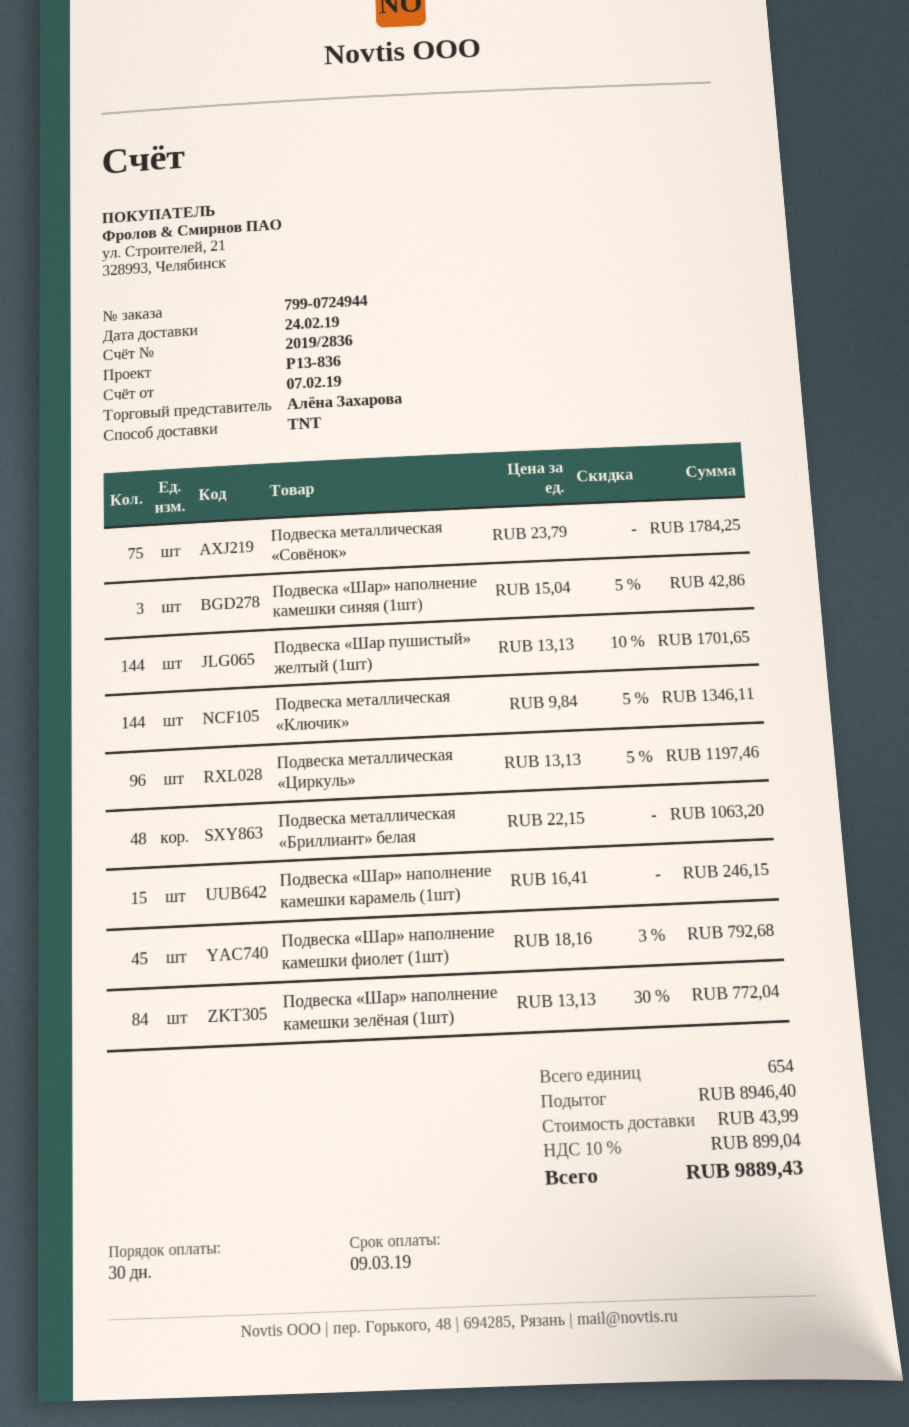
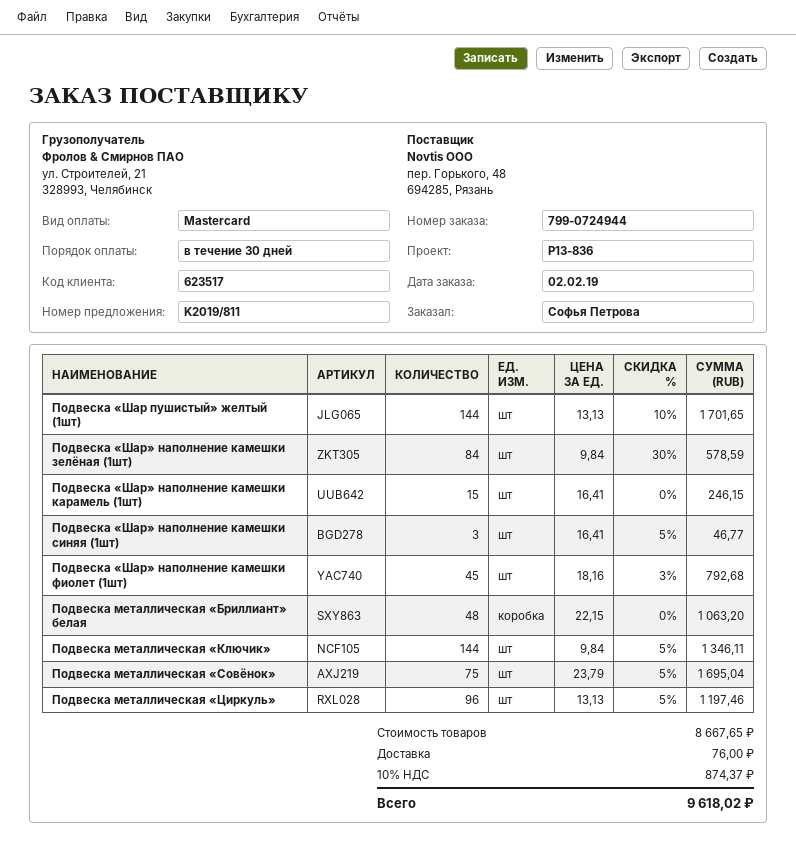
Подвеска металлическая «Совёнок»: 75 x 23.79 = 1784.25 -> 75 x 23.79 - 5% = 1695.04
Подвеска «Шар» наполнение камешки синяя (1шт): 3 x 15.04 - 5% = 42.86 -> 3 x 16.41 - 5% = 46.77
Подвеска «Шар» наполнение камешки зелёная (1шт): 84 x 13.13 - 30% = 772.04 -> 84 x 9.84 - 30% = 578.59
subtotal: 8946.40 -> 8667.65
shipping: 43.99 -> 76.00
tax: 10% = 899.04 -> 10% = 874.37
total: 9889.43 -> 9618.02

